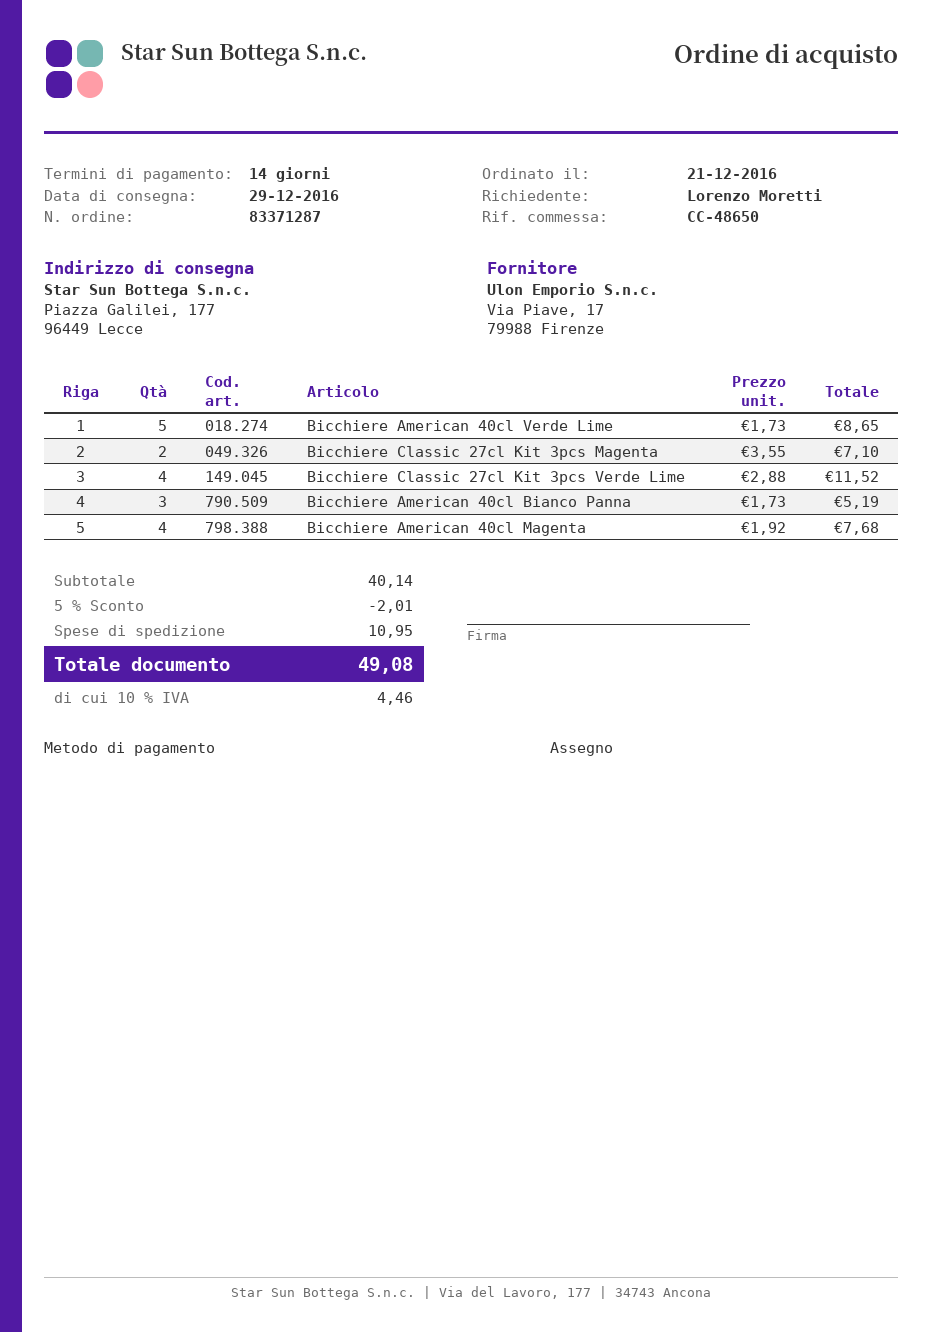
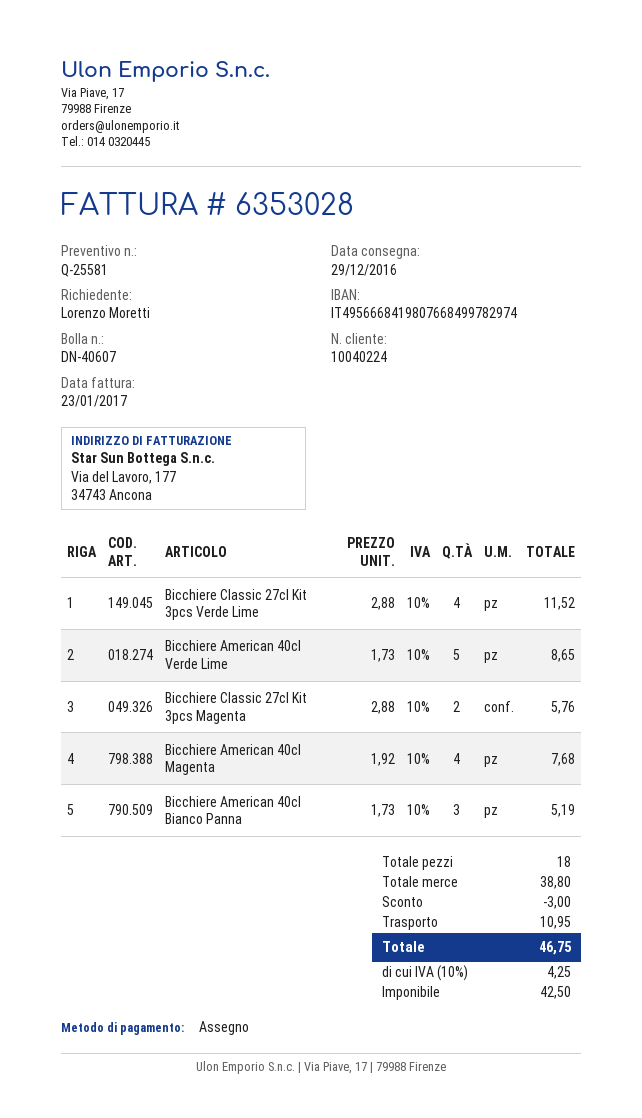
Bicchiere Classic 27cl Kit 3pcs Magenta: 2 x 3.55 = 7.10 -> 2 x 2.88 = 5.76
subtotal: 40.14 -> 38.80
discount: 2.01 -> 3.00
tax: 10% = 4.46 -> 10% = 4.25
total: 49.08 -> 46.75

